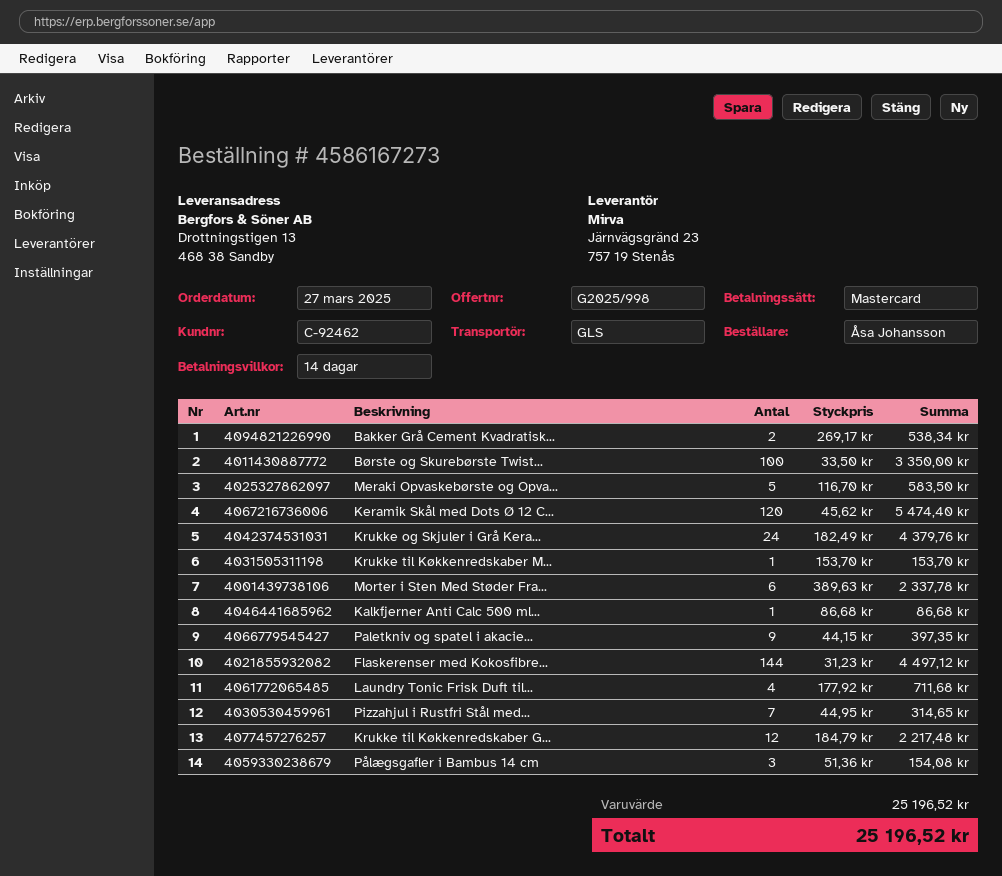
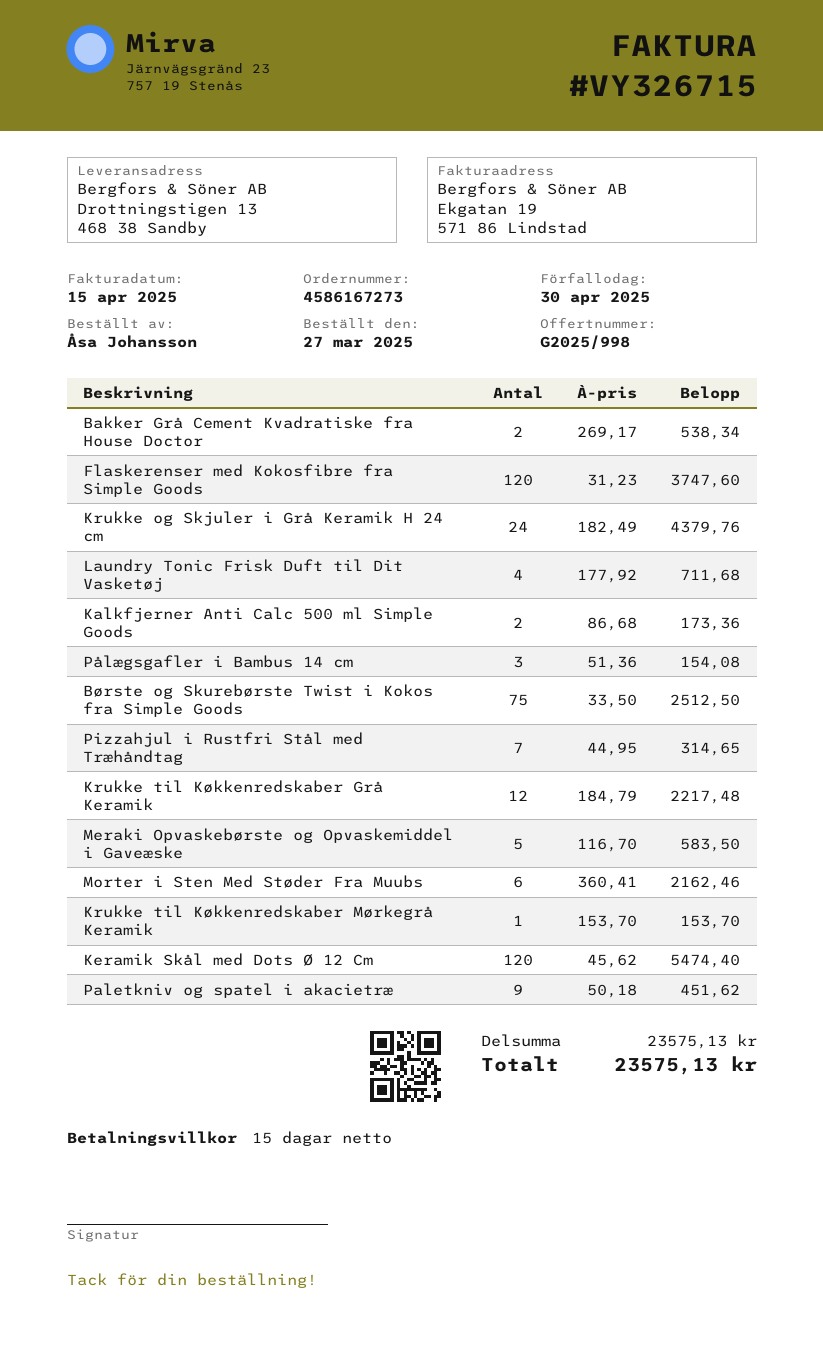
payment terms: 14 days -> 15 days
Børste og Skurebørste Twist...: 100 x 33.50 = 3350.00 -> 75 x 33.50 = 2512.50
Morter i Sten Med Støder Fra...: 6 x 389.63 = 2337.78 -> 6 x 360.41 = 2162.46
Kalkfjerner Anti Calc 500 ml...: 1 x 86.68 = 86.68 -> 2 x 86.68 = 173.36
Paletkniv og spatel i akacie...: 9 x 44.15 = 397.35 -> 9 x 50.18 = 451.62
Flaskerenser med Kokosfibre...: 144 x 31.23 = 4497.12 -> 120 x 31.23 = 3747.60
subtotal: 25196.52 -> 23575.13
total: 25196.52 -> 23575.13

